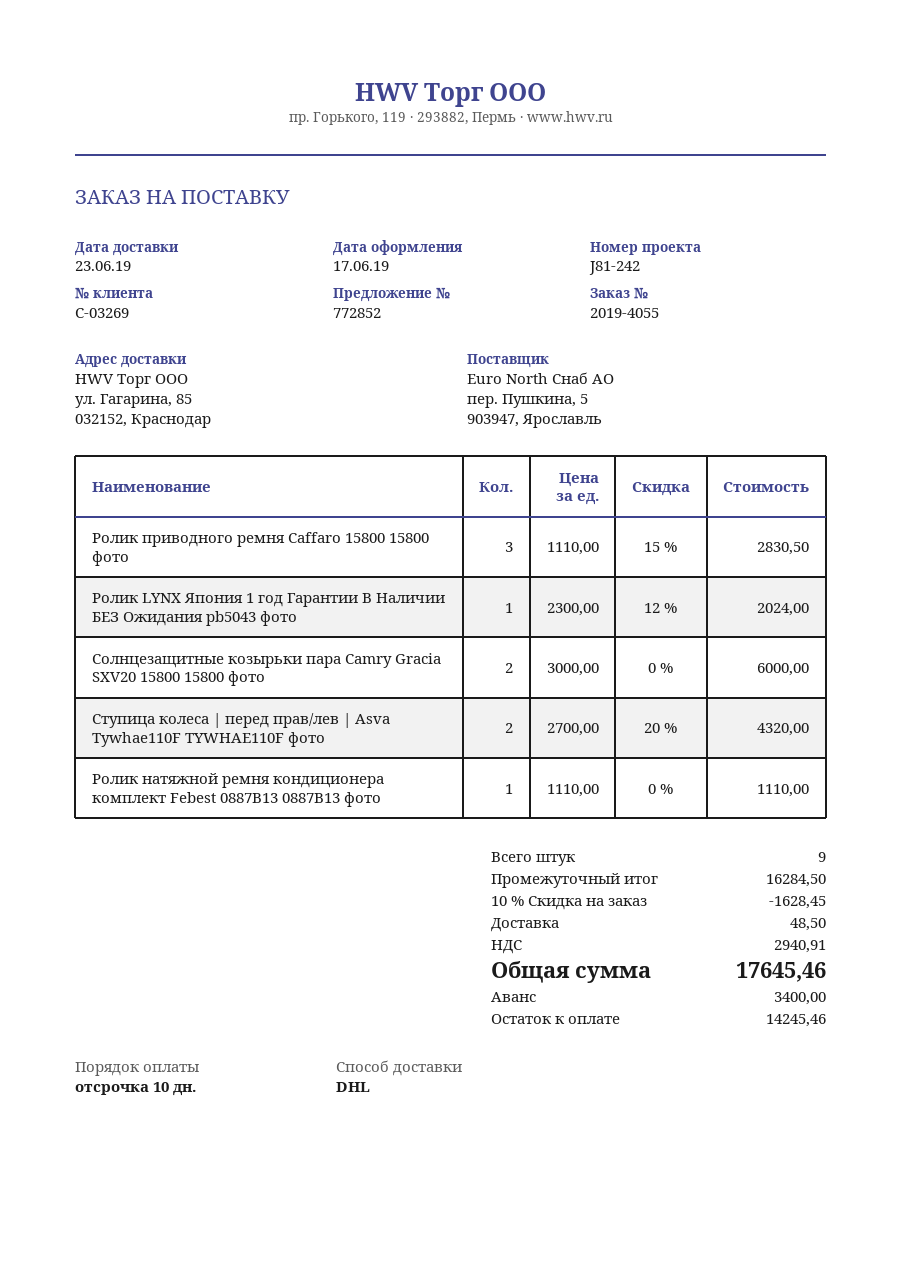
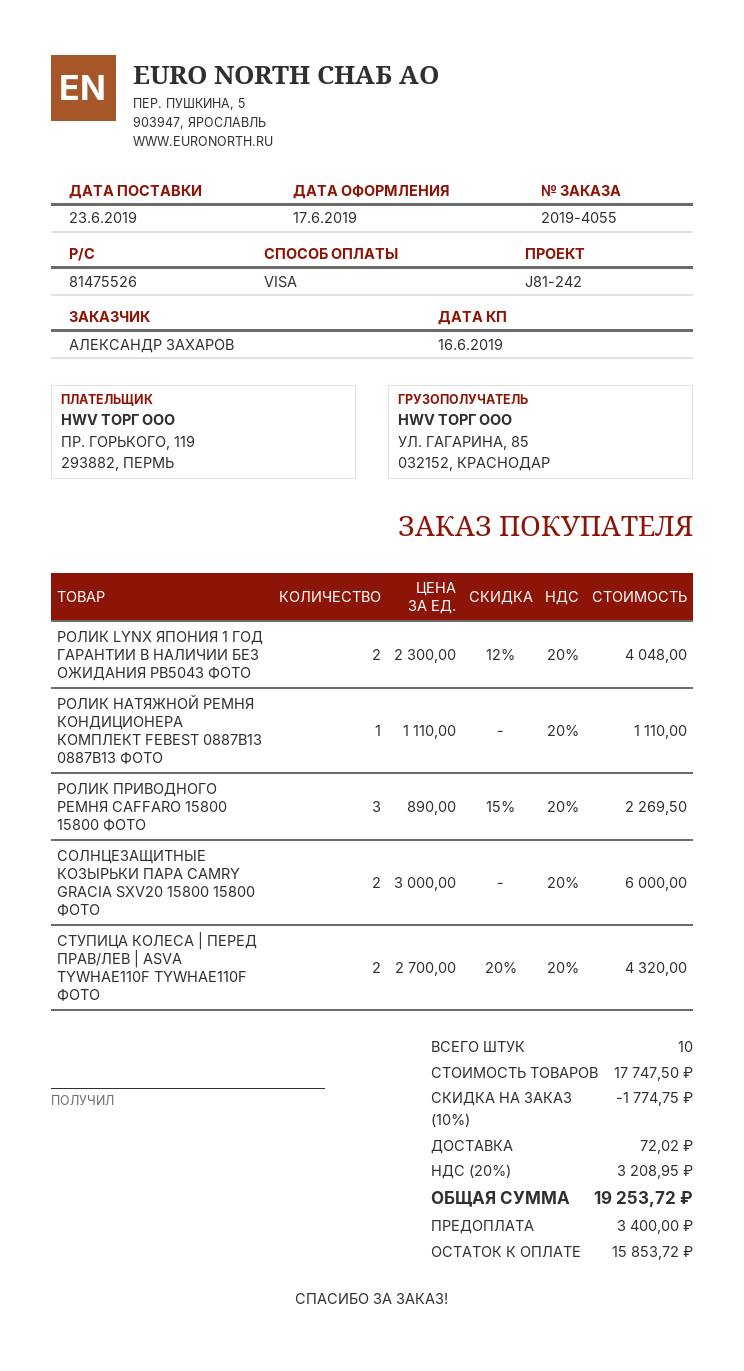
Ролик приводного ремня Caffaro 15800 15800 фото: 3 x 1110.00 - 15% = 2830.50 -> 3 x 890.00 - 15% = 2269.50
Ролик LYNX Япония 1 год Гарантии В Наличии БЕЗ Ожидания pb5043 фото: 1 x 2300.00 - 12% = 2024.00 -> 2 x 2300.00 - 12% = 4048.00
total quantity: 9 -> 10
subtotal: 16284.50 -> 17747.50
discount: 10% = 1628.45 -> 10% = 1774.75
shipping: 48.50 -> 72.02
tax: 2940.91 -> 3208.95
total: 17645.46 -> 19253.72
balance: 14245.46 -> 15853.72

